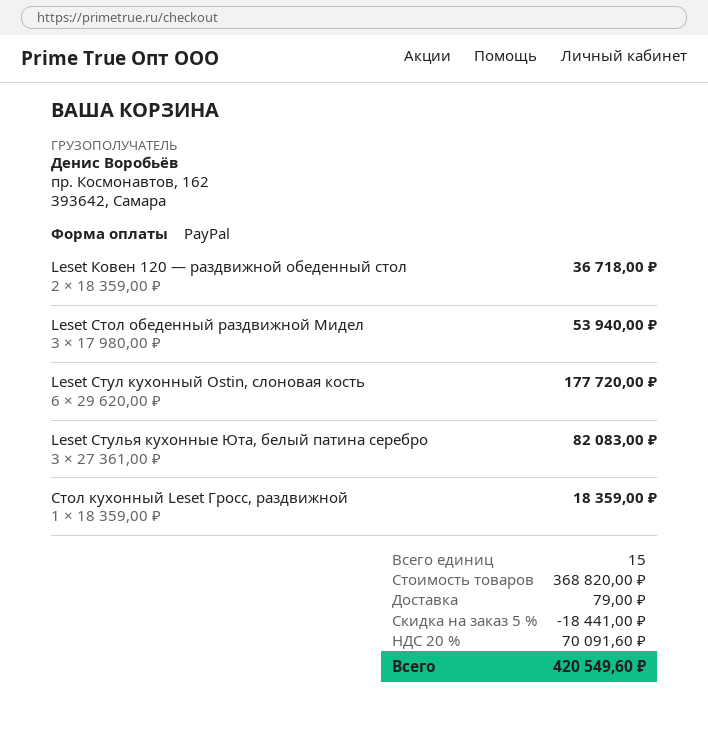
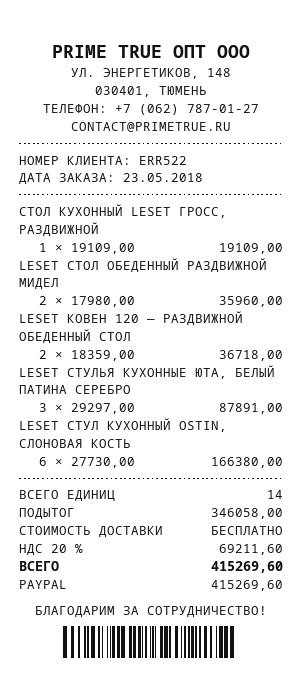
Leset Стол обеденный раздвижной Мидел: 3 x 17980.00 = 53940.00 -> 2 x 17980.00 = 35960.00
Leset Стул кухонный Ostin, слоновая кость: 6 x 29620.00 = 177720.00 -> 6 x 27730.00 = 166380.00
Leset Стулья кухонные Юта, белый патина серебро: 3 x 27361.00 = 82083.00 -> 3 x 29297.00 = 87891.00
Стол кухонный Leset Гросс, раздвижной: 1 x 18359.00 = 18359.00 -> 1 x 19109.00 = 19109.00
total quantity: 15 -> 14
subtotal: 368820.00 -> 346058.00
discount: 5% = 18441.00 -> none
shipping: 79.00 -> 0.00
tax: 20% = 70091.60 -> 20% = 69211.60
total: 420549.60 -> 415269.60

